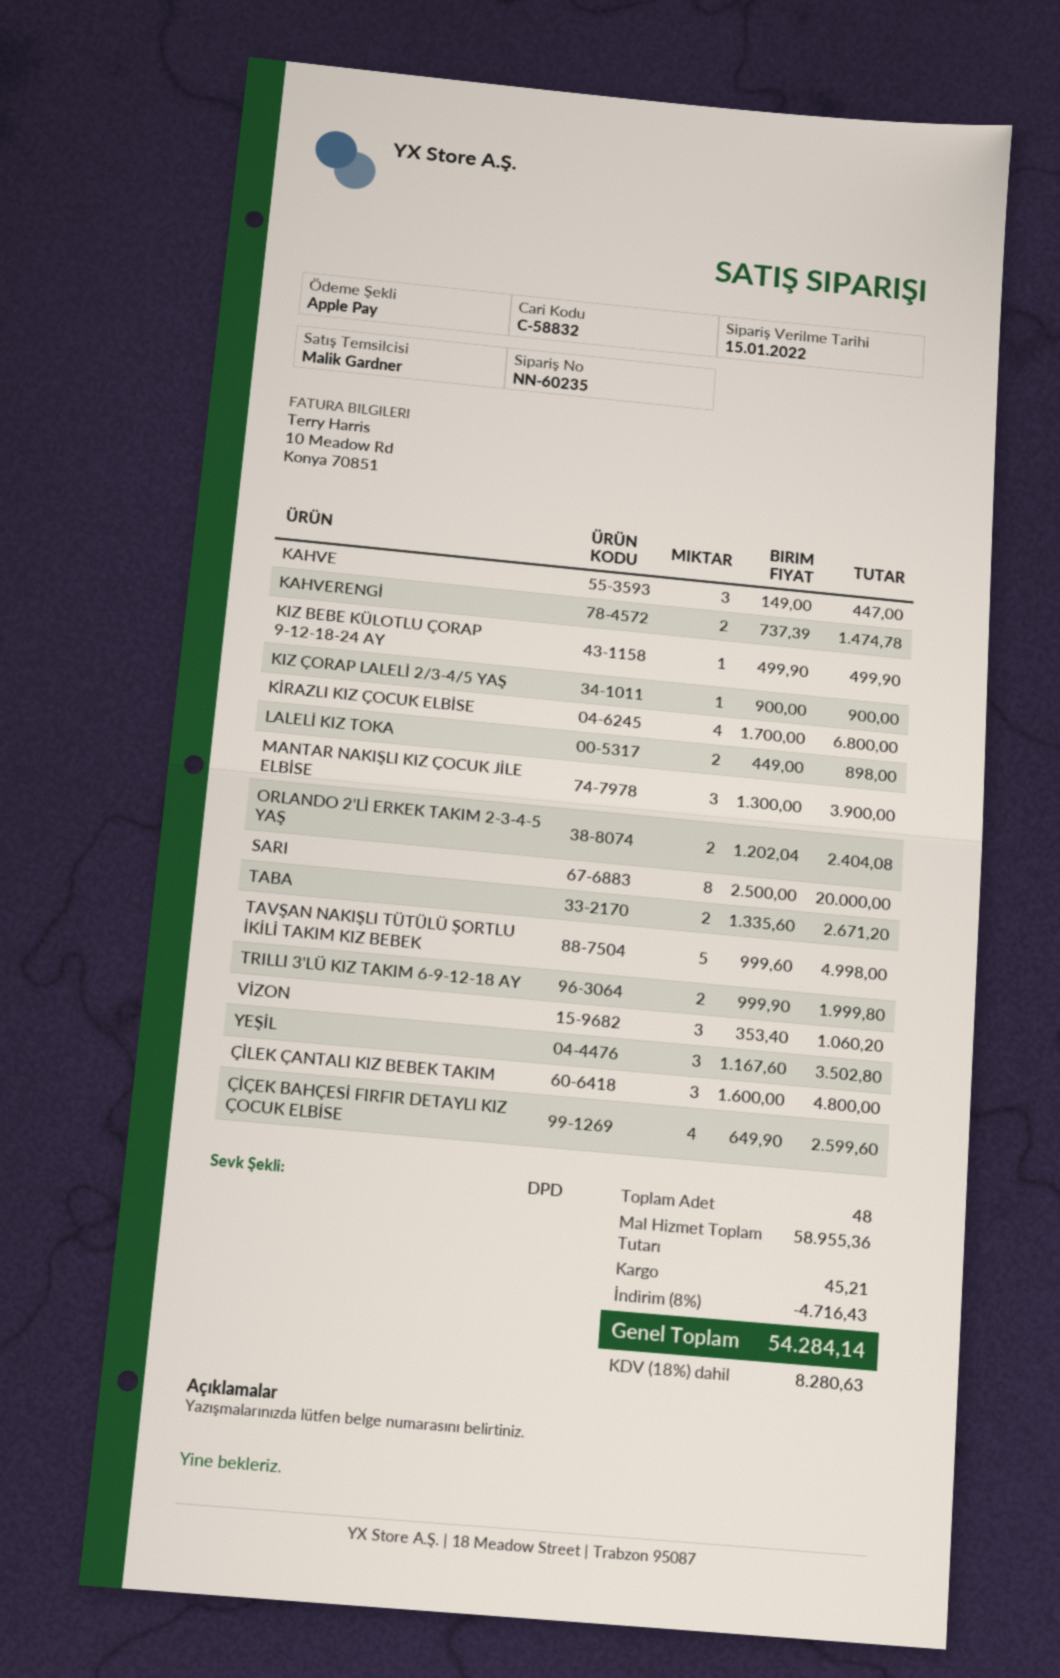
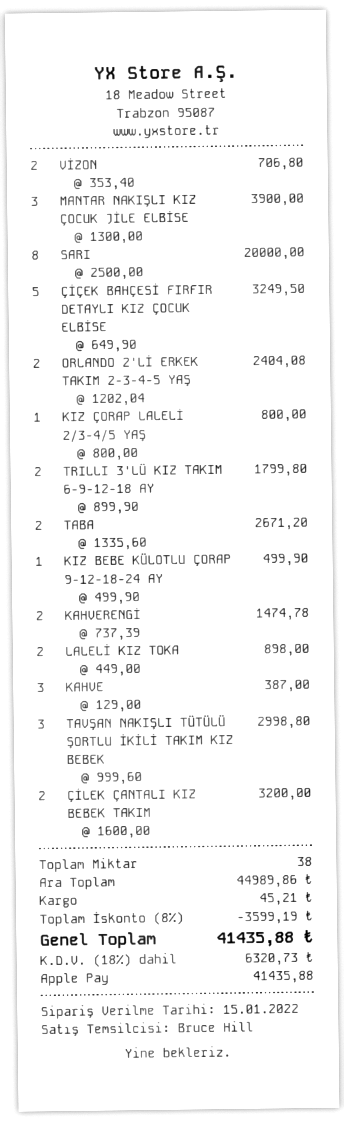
sales rep: Malik Gardner -> Bruce Hill
KAHVE: 3 x 149.00 = 447.00 -> 3 x 129.00 = 387.00
KIZ ÇORAP LALELİ 2/3-4/5 YAŞ: 1 x 900.00 = 900.00 -> 1 x 800.00 = 800.00
KİRAZLI KIZ ÇOCUK ELBİSE: 4 x 1700.00 = 6800.00 -> none
TAVŞAN NAKIŞLI TÜTÜLÜ ŞORTLU İKİLİ TAKIM KIZ BEBEK: 5 x 999.60 = 4998.00 -> 3 x 999.60 = 2998.80
TRILLI 3'LÜ KIZ TAKIM 6-9-12-18 AY: 2 x 999.90 = 1999.80 -> 2 x 899.90 = 1799.80
VİZON: 3 x 353.40 = 1060.20 -> 2 x 353.40 = 706.80
YEŞİL: 3 x 1167.60 = 3502.80 -> none
ÇİLEK ÇANTALI KIZ BEBEK TAKIM: 3 x 1600.00 = 4800.00 -> 2 x 1600.00 = 3200.00
ÇİÇEK BAHÇESİ FIRFIR DETAYLI KIZ ÇOCUK ELBİSE: 4 x 649.90 = 2599.60 -> 5 x 649.90 = 3249.50
total quantity: 48 -> 38
subtotal: 58955.36 -> 44989.86
discount: 8% = 4716.43 -> 8% = 3599.19
tax: 18% = 8280.63 -> 18% = 6320.73
total: 54284.14 -> 41435.88

